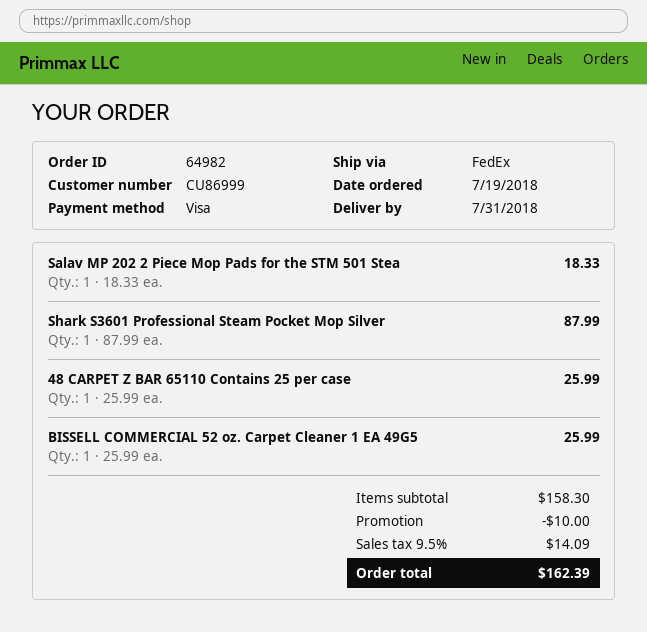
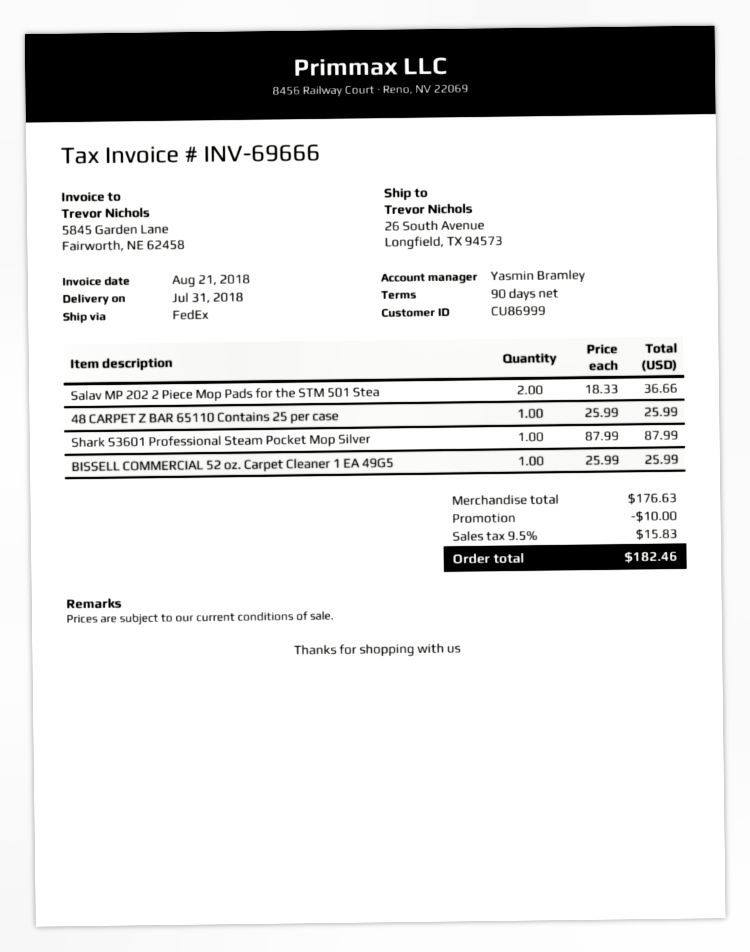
Salav MP 202 2 Piece Mop Pads for the STM 501 Stea: 1 x 18.33 = 18.33 -> 2 x 18.33 = 36.66
subtotal: 158.30 -> 176.63
tax: 9.5% = 14.09 -> 9.5% = 15.83
total: 162.39 -> 182.46

